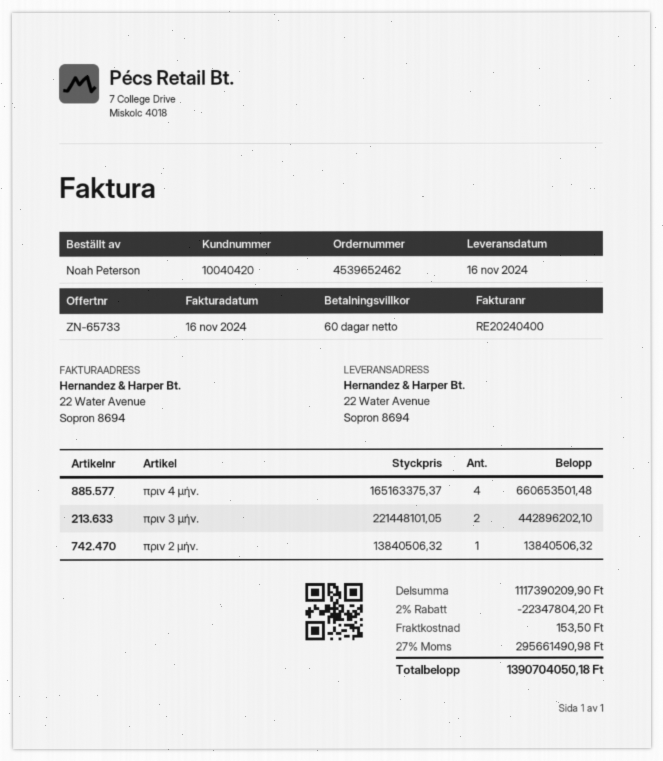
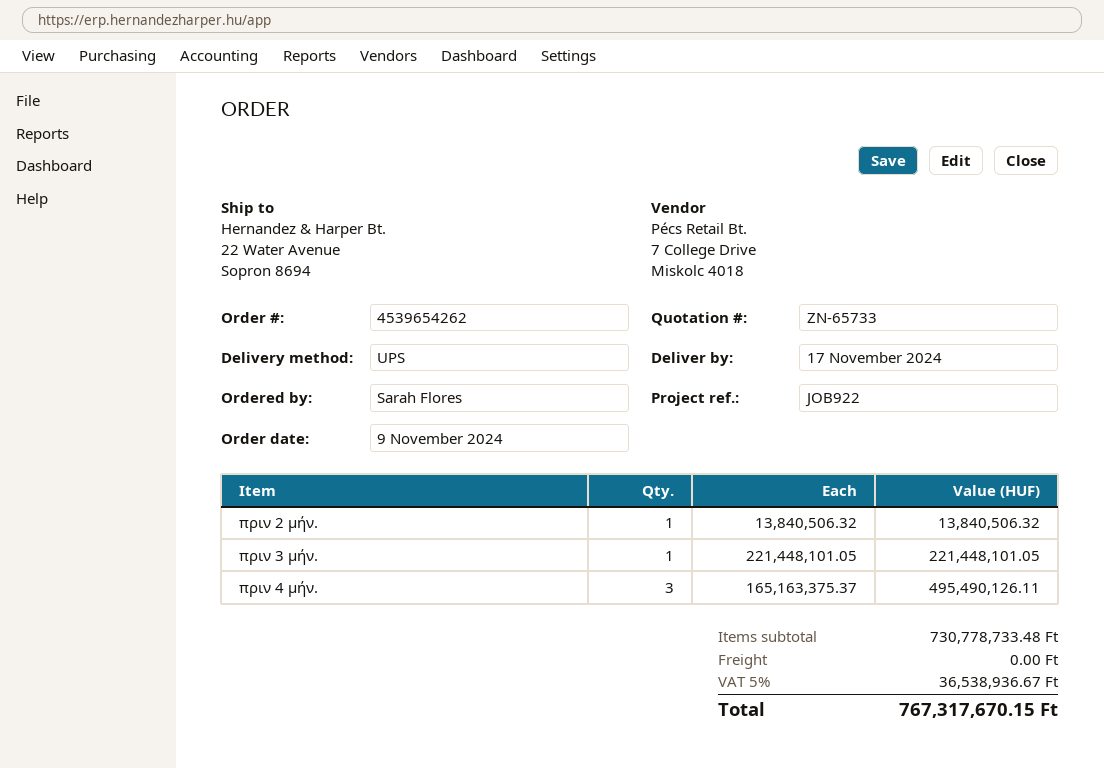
order number: 4539652462 -> 4539654262
delivery date: 2024-11-16 -> 2024-11-17
ordered by: Noah Peterson -> Sarah Flores
πριν 4 μήν.: 4 x 165163375.37 = 660653501.48 -> 3 x 165163375.37 = 495490126.11
πριν 3 μήν.: 2 x 221448101.05 = 442896202.10 -> 1 x 221448101.05 = 221448101.05
subtotal: 1117390209.90 -> 730778733.48
discount: 2% = 22347804.20 -> none
shipping: 153.50 -> 0.00
tax: 27% = 295661490.98 -> 5% = 36538936.67
total: 1390704050.18 -> 767317670.15

